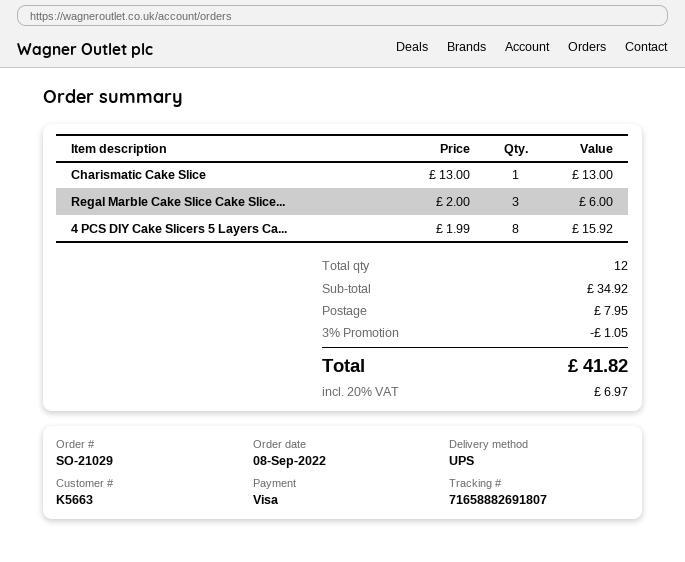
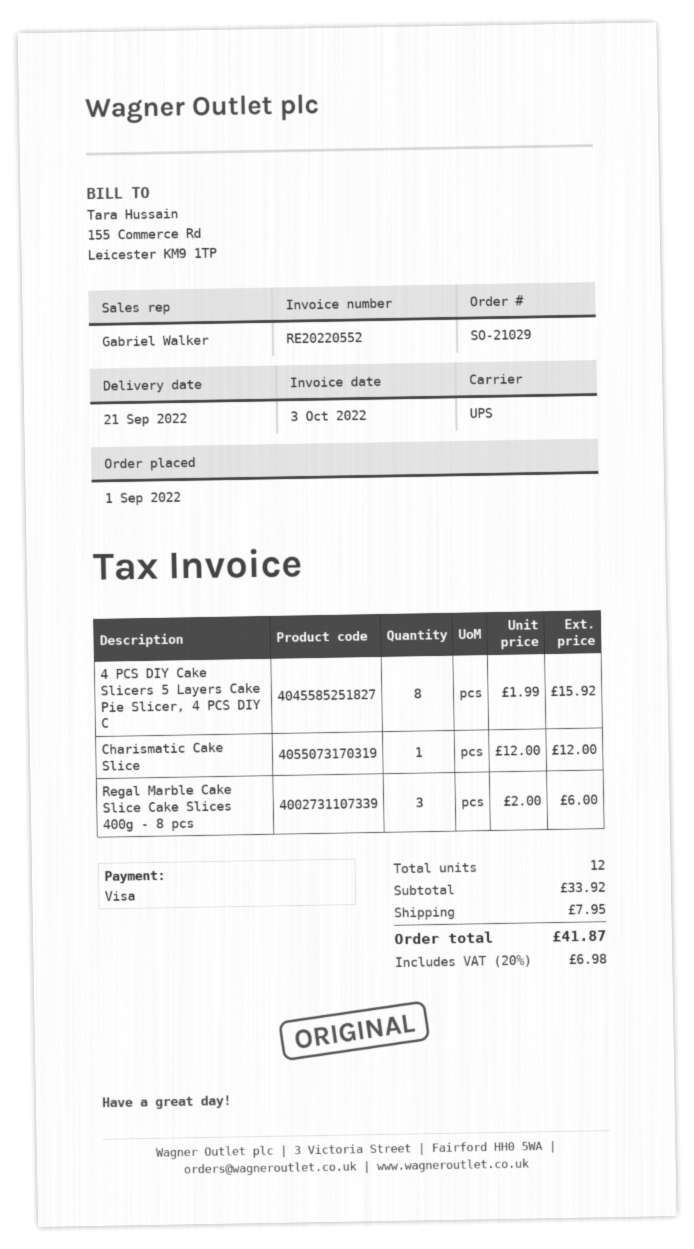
order date: 2022-09-08 -> 2022-09-01
Charismatic Cake Slice: 1 x 13.00 = 13.00 -> 1 x 12.00 = 12.00
subtotal: 34.92 -> 33.92
discount: 3% = 1.05 -> none
tax: 20% = 6.97 -> 20% = 6.98
total: 41.82 -> 41.87

